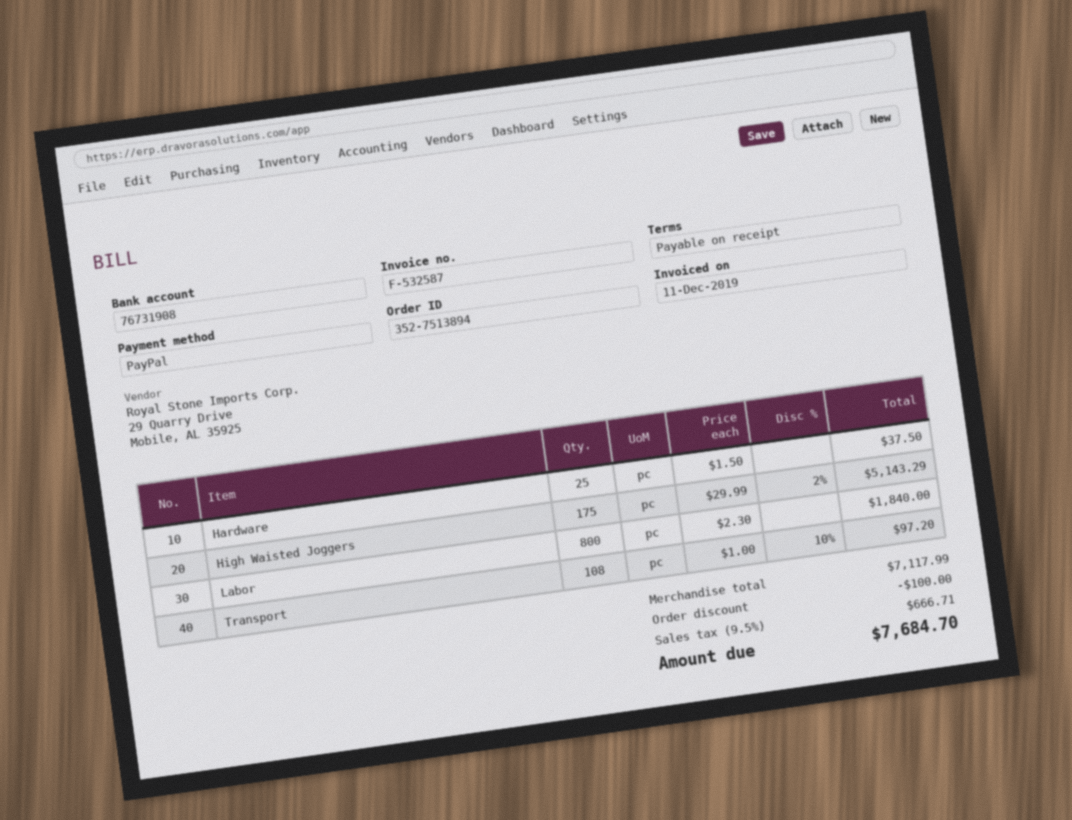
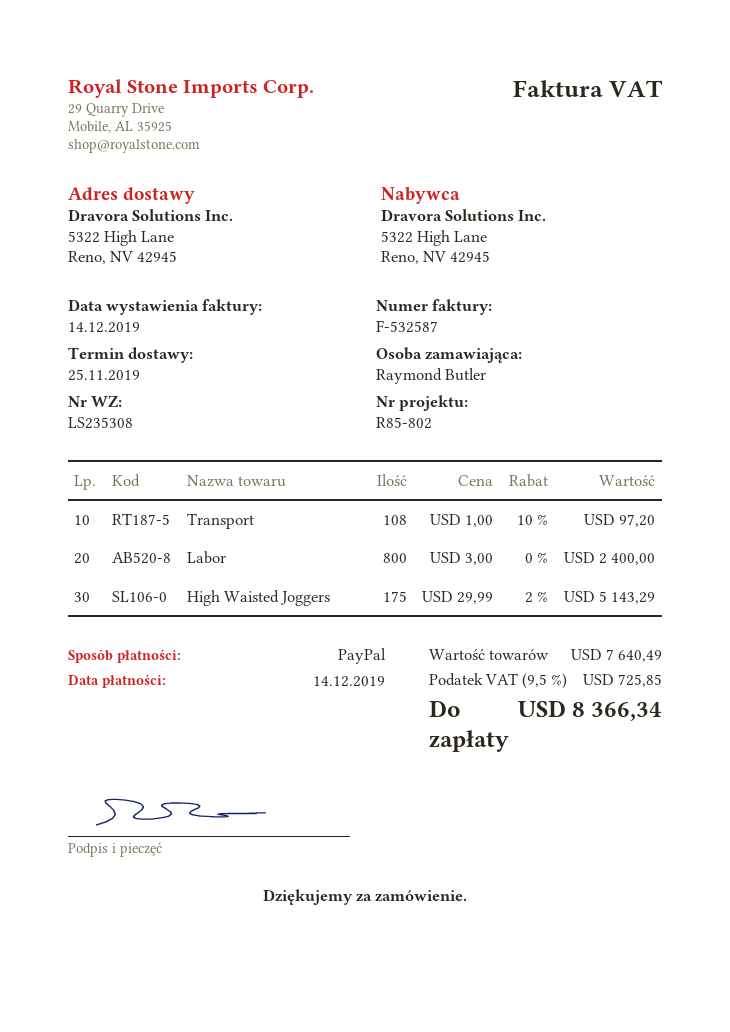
invoice date: 2019-12-11 -> 2019-12-14
Hardware: 25 x 1.50 = 37.50 -> none
Labor: 800 x 2.30 = 1840.00 -> 800 x 3.00 = 2400.00
subtotal: 7117.99 -> 7640.49
discount: 100.00 -> none
tax: 9.5% = 666.71 -> 9.5% = 725.85
total: 7684.70 -> 8366.34

